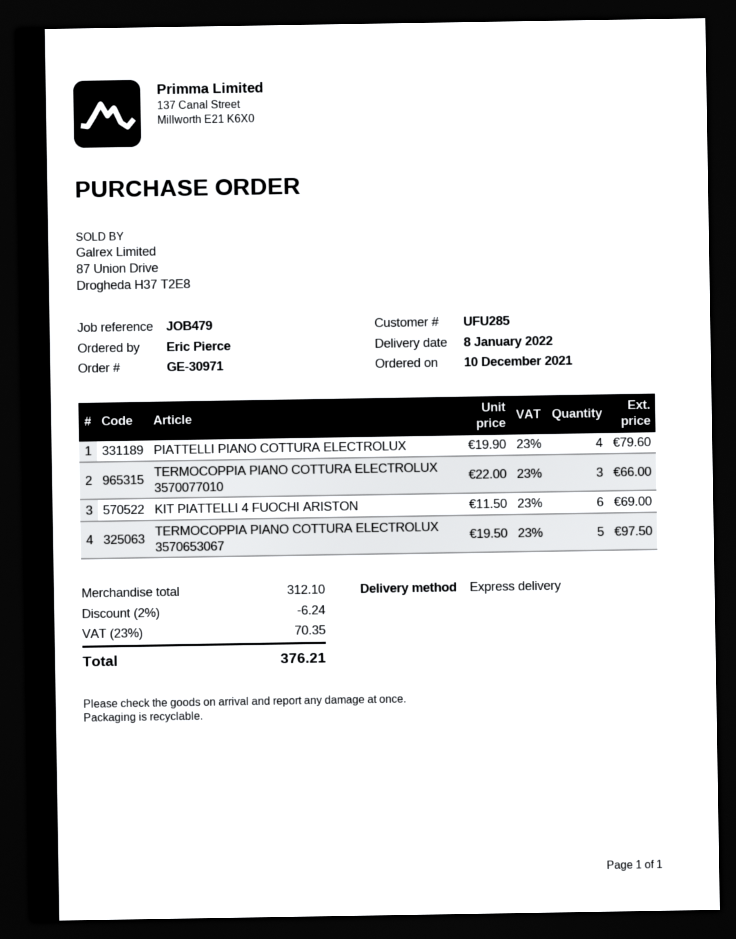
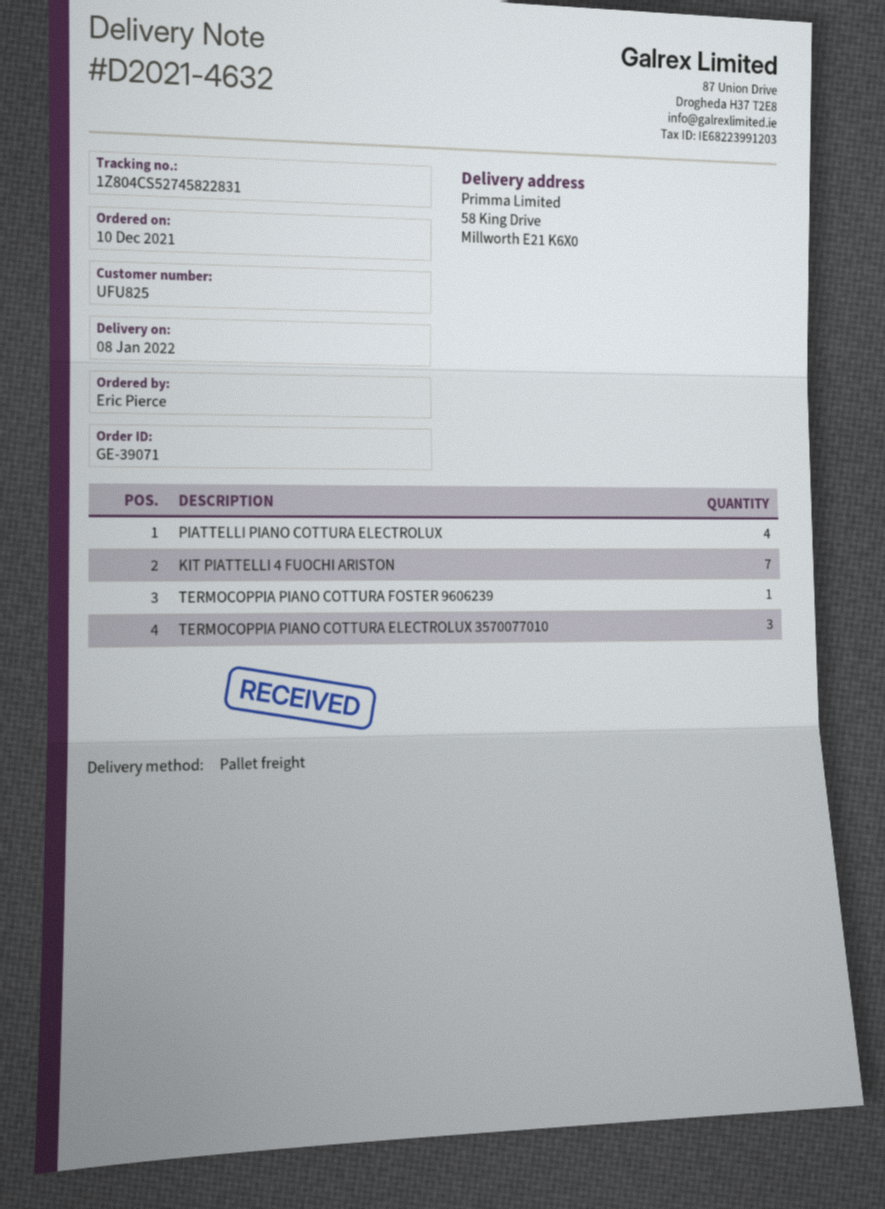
order number: GE-30971 -> GE-39071
customer number: UFU285 -> UFU825
shipping method: express -> pallet freight
KIT PIATTELLI 4 FUOCHI ARISTON: 6 -> 7
TERMOCOPPIA PIANO COTTURA ELECTROLUX 3570653067: 5 -> none
TERMOCOPPIA PIANO COTTURA FOSTER 9606239: none -> 1

